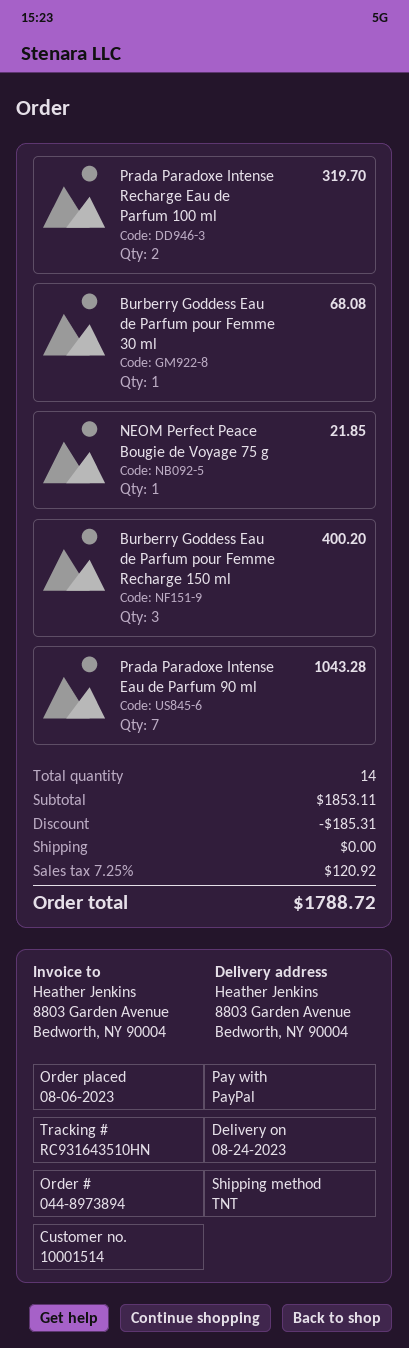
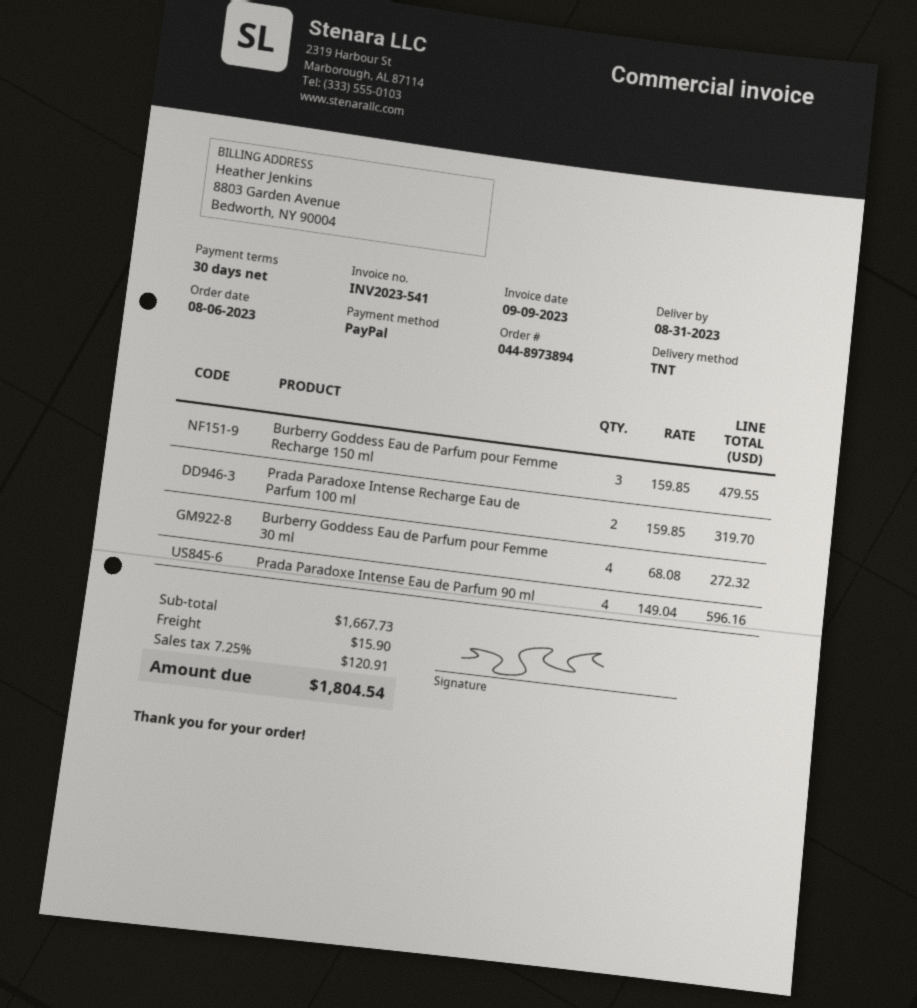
delivery date: 2023-08-24 -> 2023-08-31
Burberry Goddess Eau de Parfum pour Femme 30 ml: 1 for 68.08 -> 4 for 272.32
NEOM Perfect Peace Bougie de Voyage 75 g: 1 for 21.85 -> none
Burberry Goddess Eau de Parfum pour Femme Recharge 150 ml: 3 for 400.20 -> 3 for 479.55
Prada Paradoxe Intense Eau de Parfum 90 ml: 7 for 1043.28 -> 4 for 596.16
subtotal: 1853.11 -> 1667.73
discount: 185.31 -> none
shipping: 0.00 -> 15.90
tax: 7.25% = 120.92 -> 7.25% = 120.91
total: 1788.72 -> 1804.54

